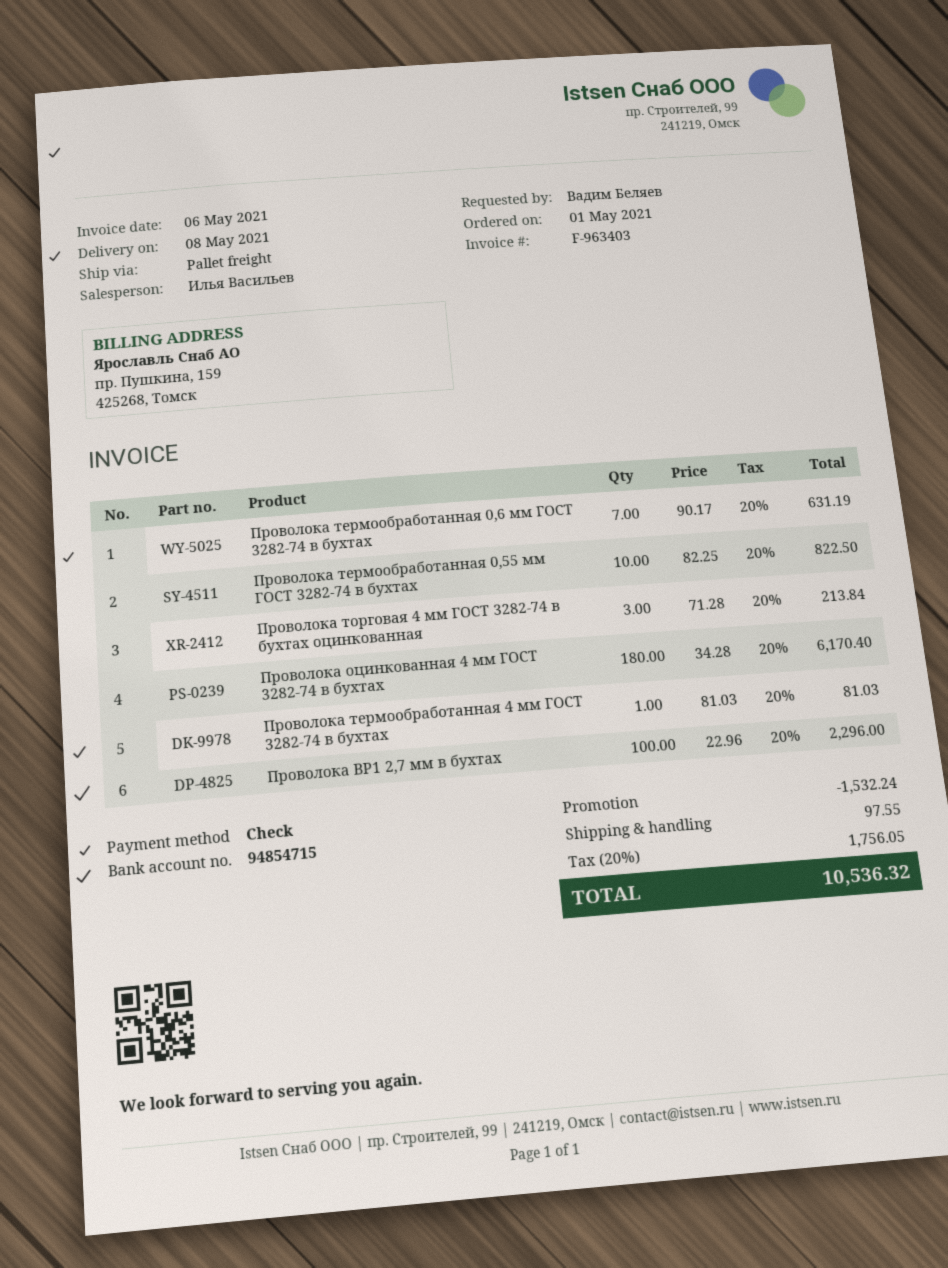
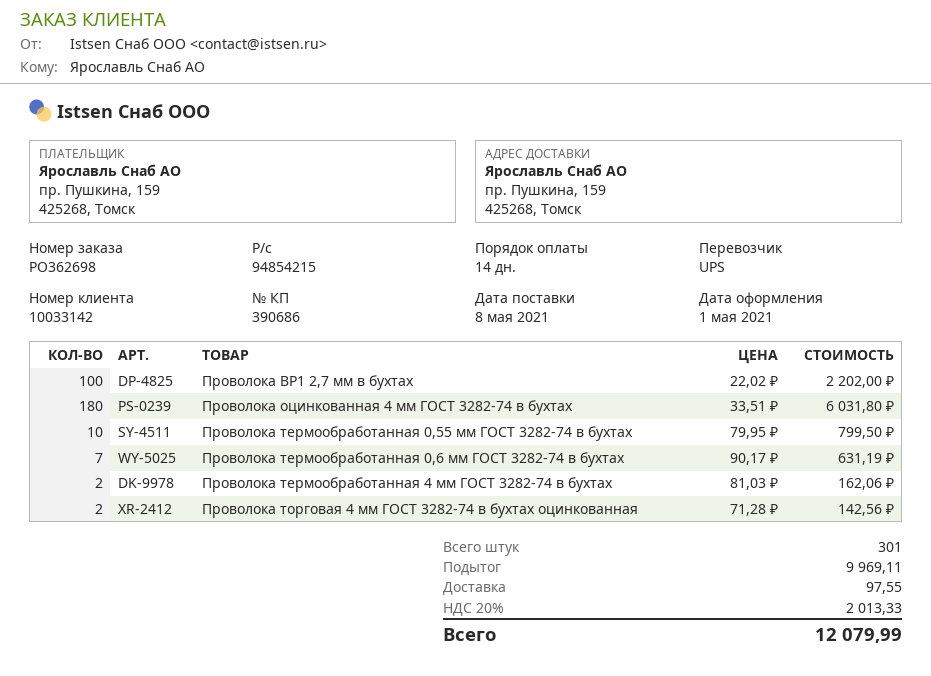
bank account: 94854715 -> 94854215
shipping method: pallet freight -> UPS
Проволока термообработанная 0,55 мм ГОСТ 3282-74 в бухтах: 10 x 82.25 = 822.50 -> 10 x 79.95 = 799.50
Проволока торговая 4 мм ГОСТ 3282-74 в бухтах оцинкованная: 3 x 71.28 = 213.84 -> 2 x 71.28 = 142.56
Проволока оцинкованная 4 мм ГОСТ 3282-74 в бухтах: 180 x 34.28 = 6170.40 -> 180 x 33.51 = 6031.80
Проволока термообработанная 4 мм ГОСТ 3282-74 в бухтах: 1 x 81.03 = 81.03 -> 2 x 81.03 = 162.06
Проволока ВР1 2,7 мм в бухтах: 100 x 22.96 = 2296.00 -> 100 x 22.02 = 2202.00
discount: 1532.24 -> none
tax: 20% = 1756.05 -> 20% = 2013.33
total: 10536.32 -> 12079.99

